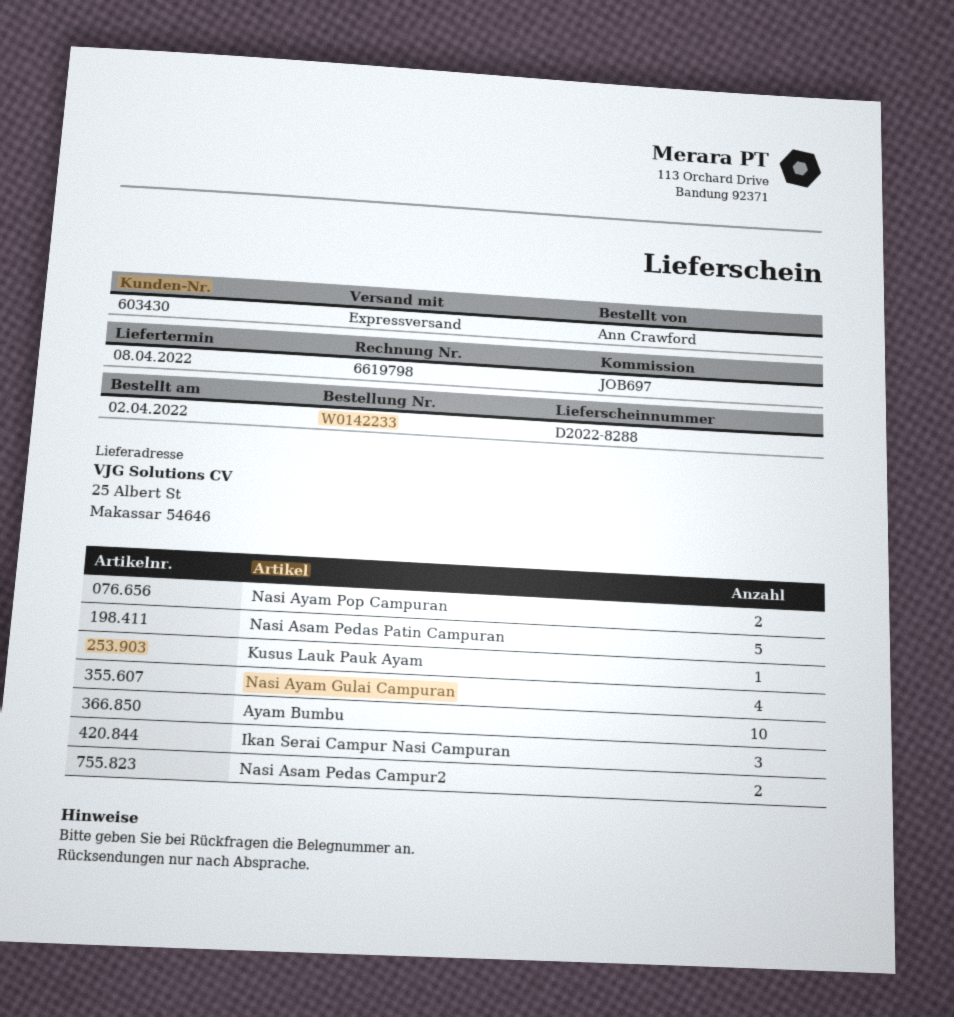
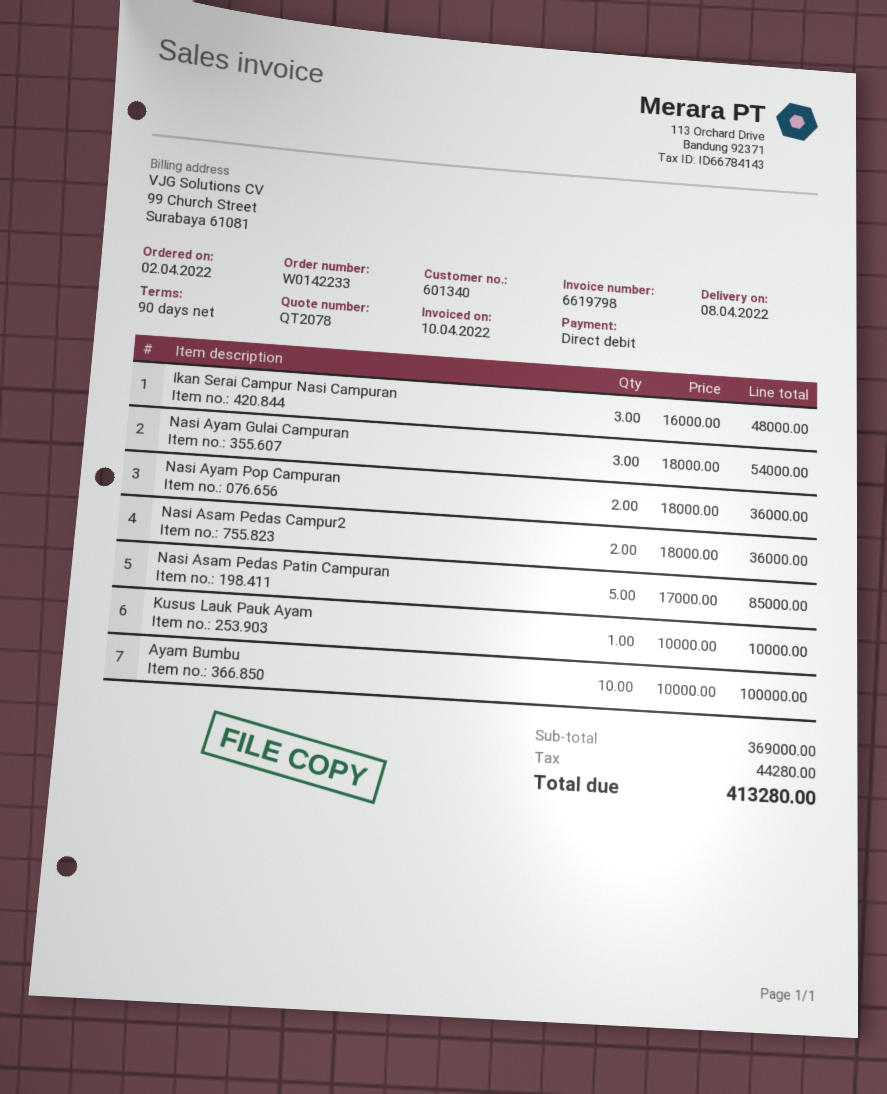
customer number: 603430 -> 601340
Nasi Ayam Gulai Campuran: 4 -> 3

